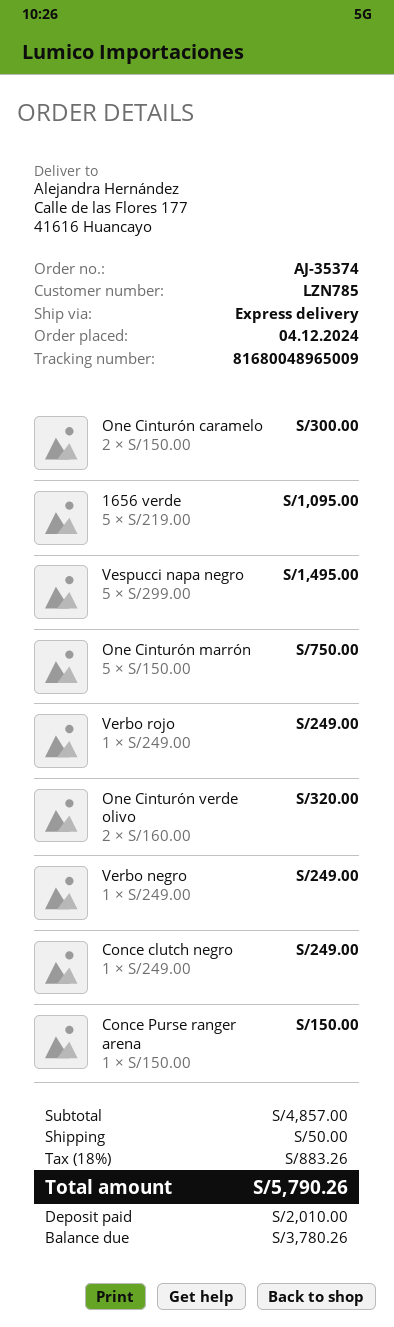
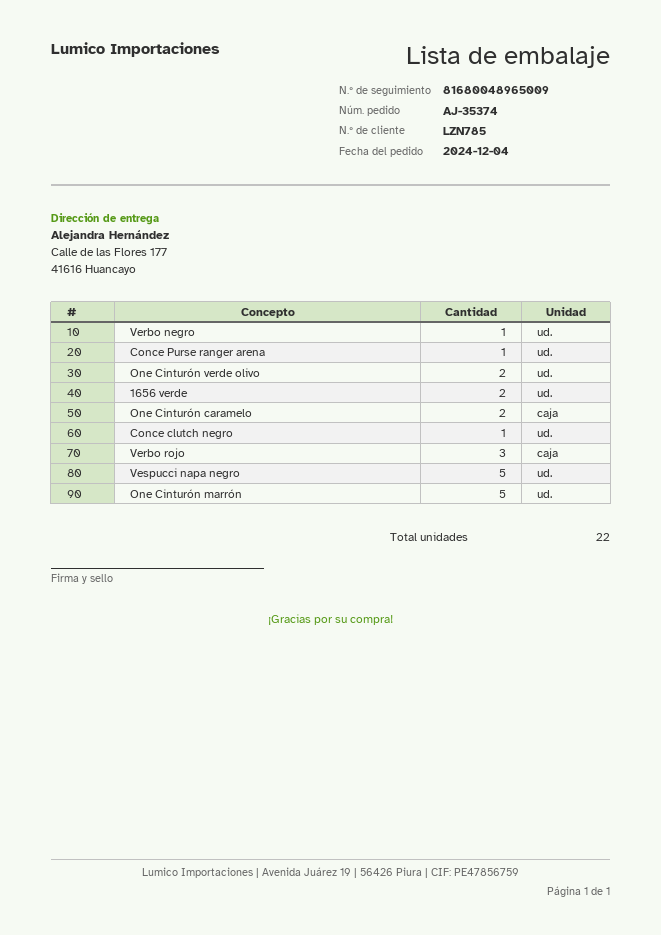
1656 verde: 5 -> 2
Verbo rojo: 1 -> 3

